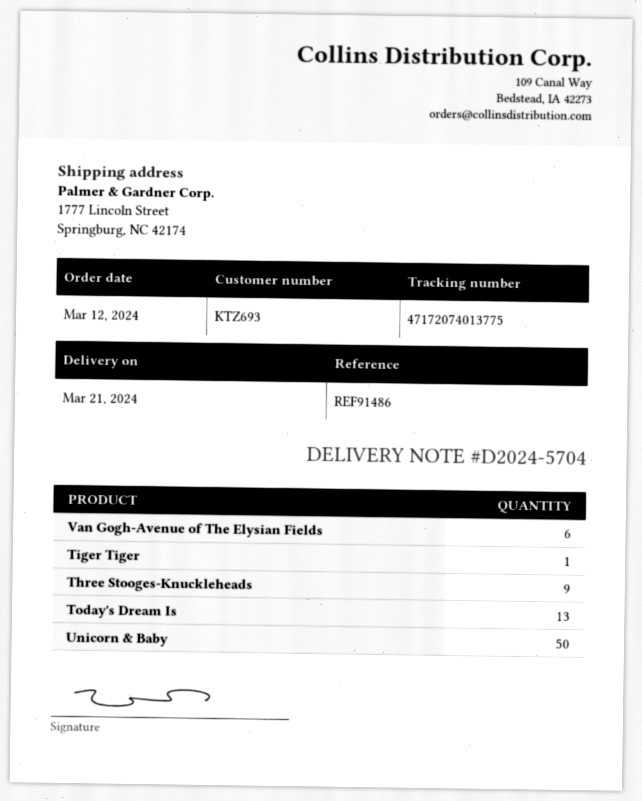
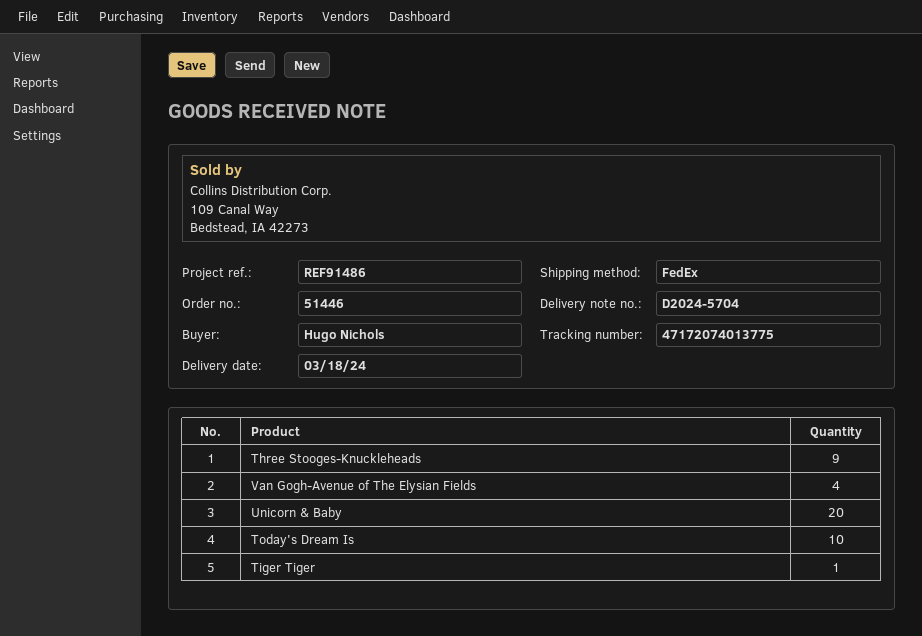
delivery date: 2024-03-21 -> 2024-03-18
Van Gogh-Avenue of The Elysian Fields: 6 -> 4
Today's Dream Is: 13 -> 10
Unicorn & Baby: 50 -> 20

